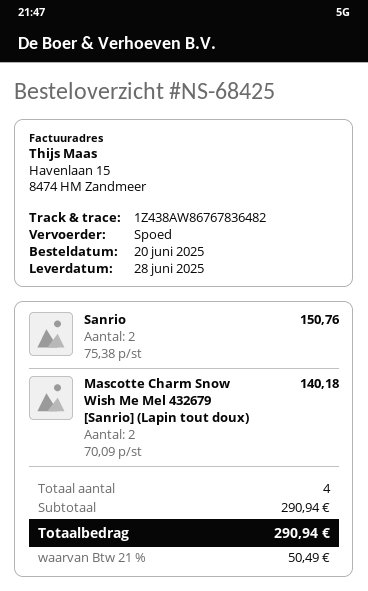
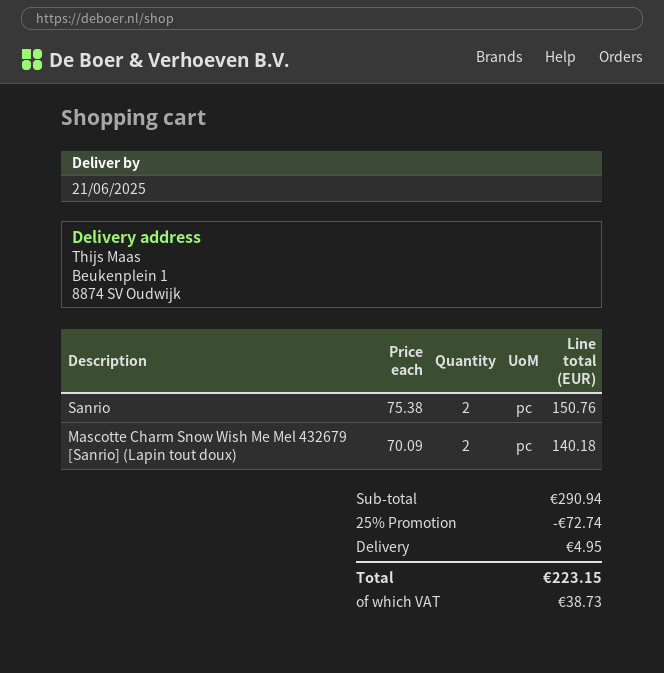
delivery date: 2025-06-28 -> 2025-06-21
discount: none -> 25% = 72.74
shipping: none -> 4.95
tax: 50.49 -> 38.73
total: 290.94 -> 223.15

